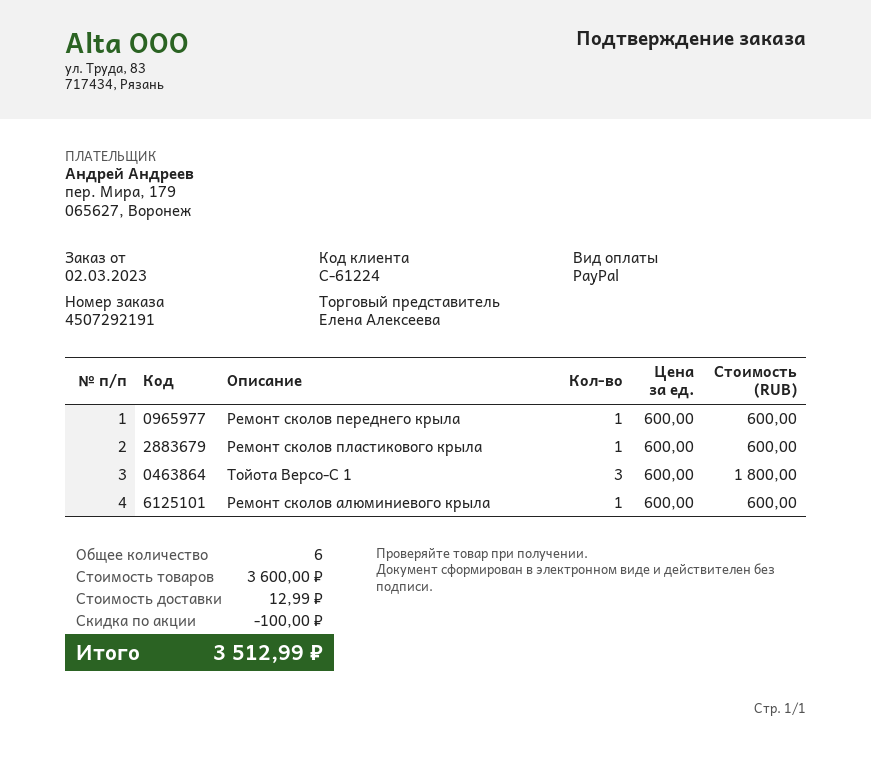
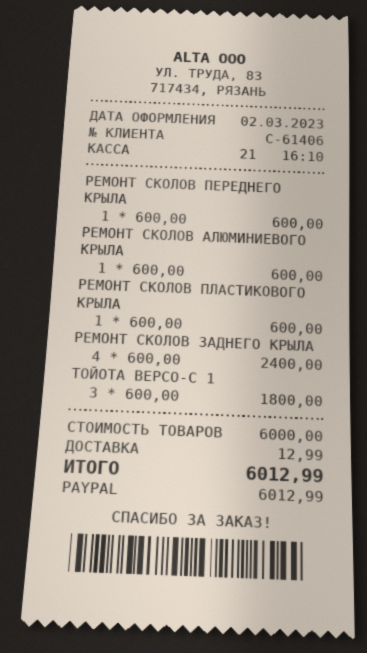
customer number: C-61224 -> C-61406
РЕМОНТ СКОЛОВ ЗАДНЕГО КРЫЛА: none -> 4 x 600.00 = 2400.00
subtotal: 3600.00 -> 6000.00
discount: 100.00 -> none
total: 3512.99 -> 6012.99

